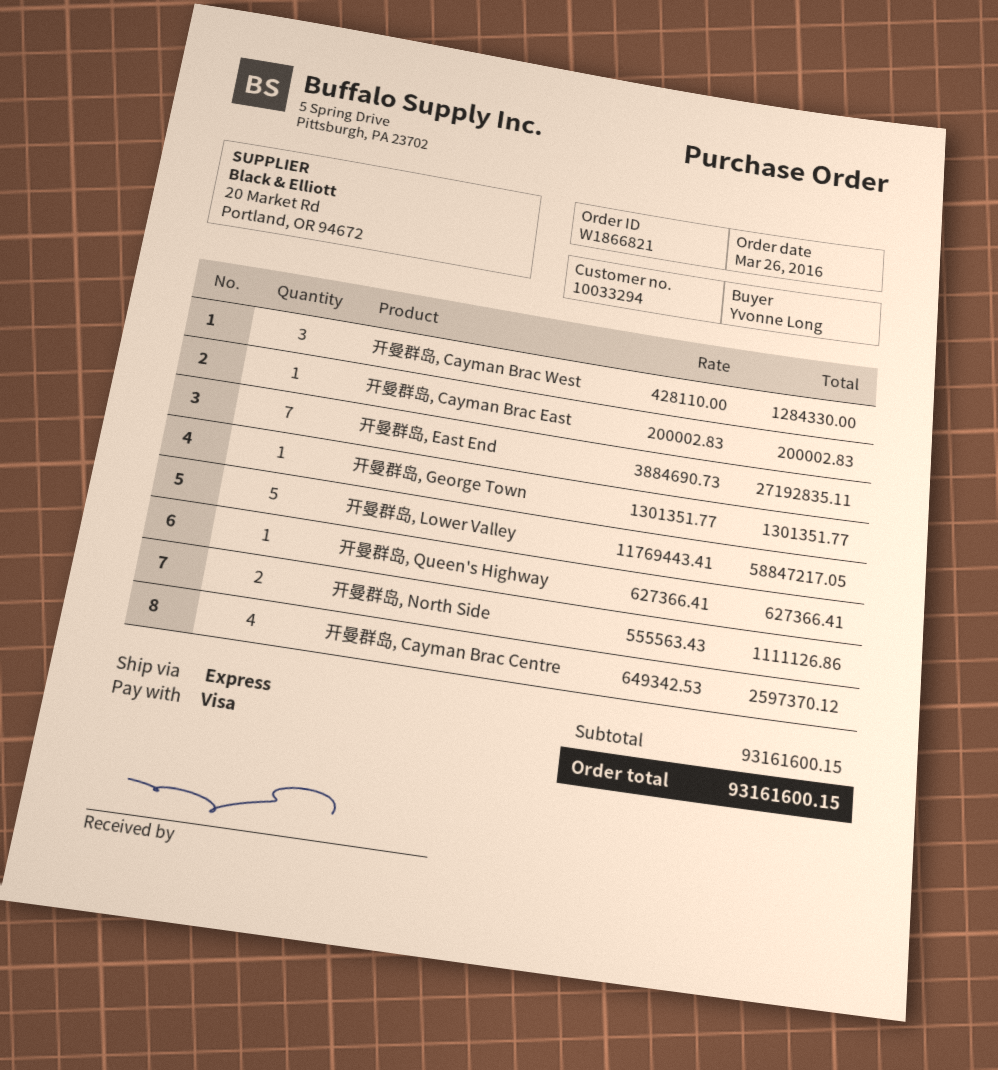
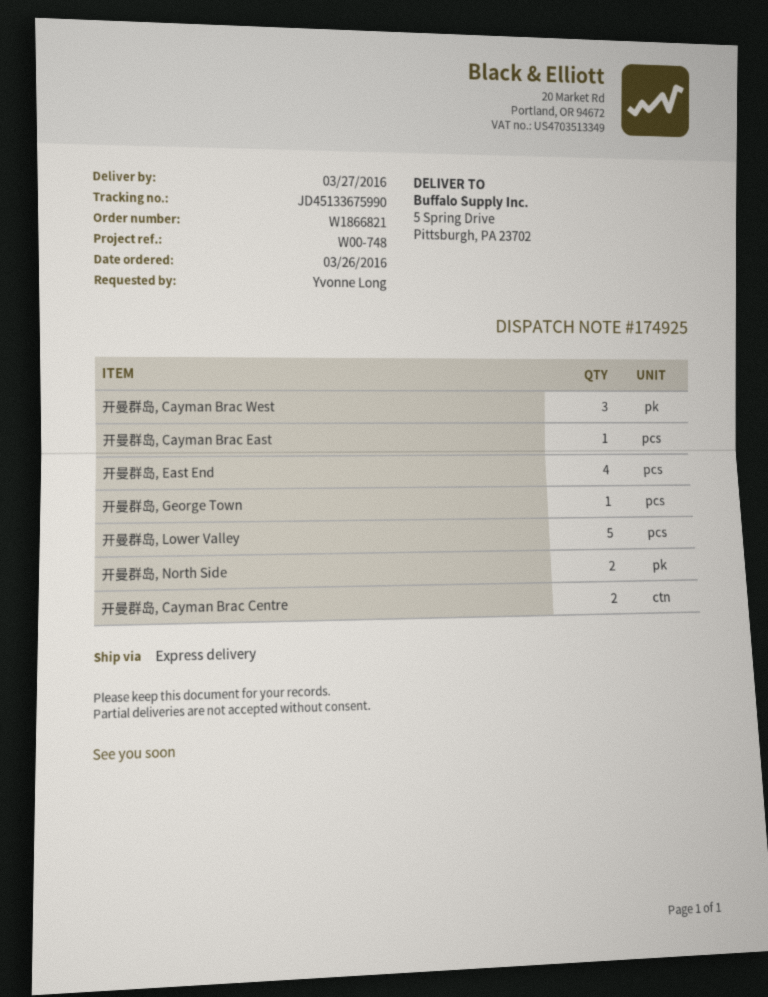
开曼群岛, East End: 7 -> 4
开曼群岛, Queen's Highway: 1 -> none
开曼群岛, Cayman Brac Centre: 4 -> 2

